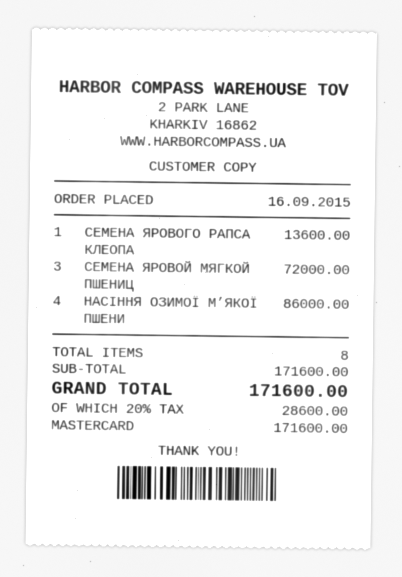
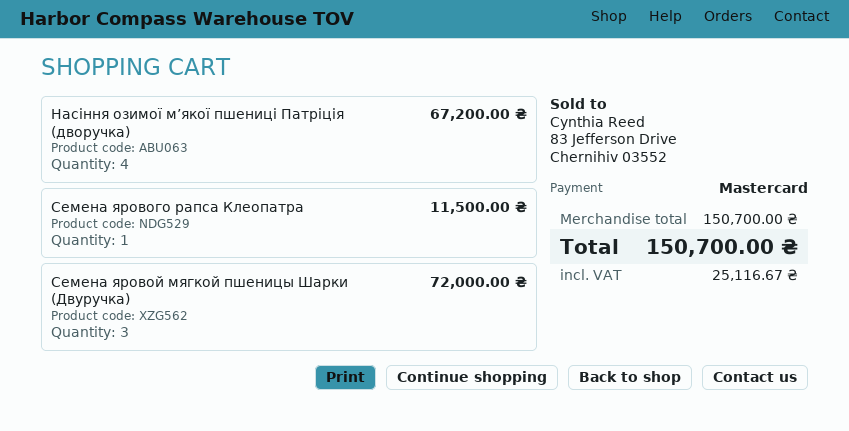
СЕМЕНА ЯРОВОГО РАПСА КЛЕОПА: 1 for 13600.00 -> 1 for 11500.00
НАСІННЯ ОЗИМОЇ М’ЯКОЇ ПШЕНИ: 4 for 86000.00 -> 4 for 67200.00
subtotal: 171600.00 -> 150700.00
tax: 28600.00 -> 25116.67
total: 171600.00 -> 150700.00

